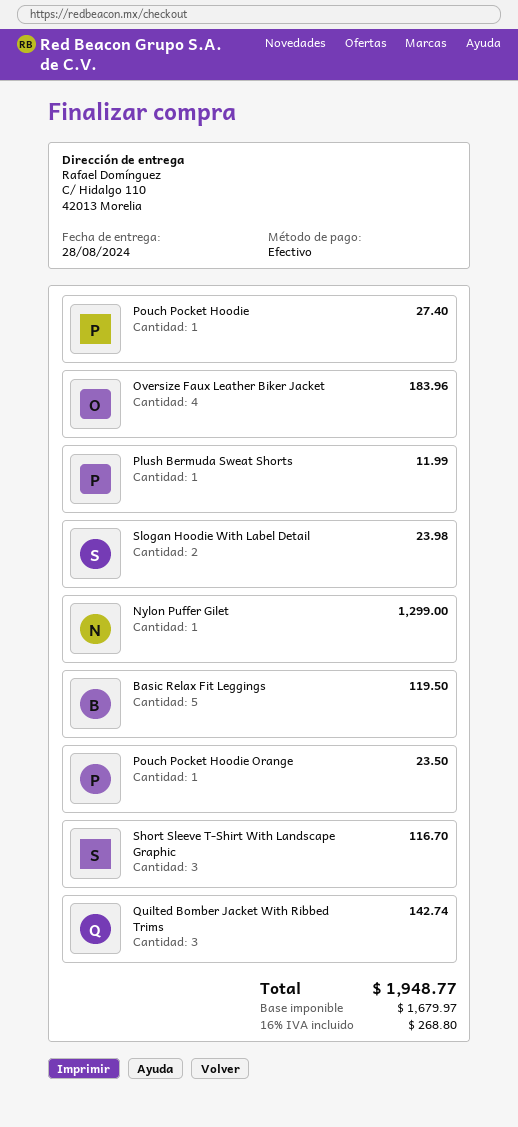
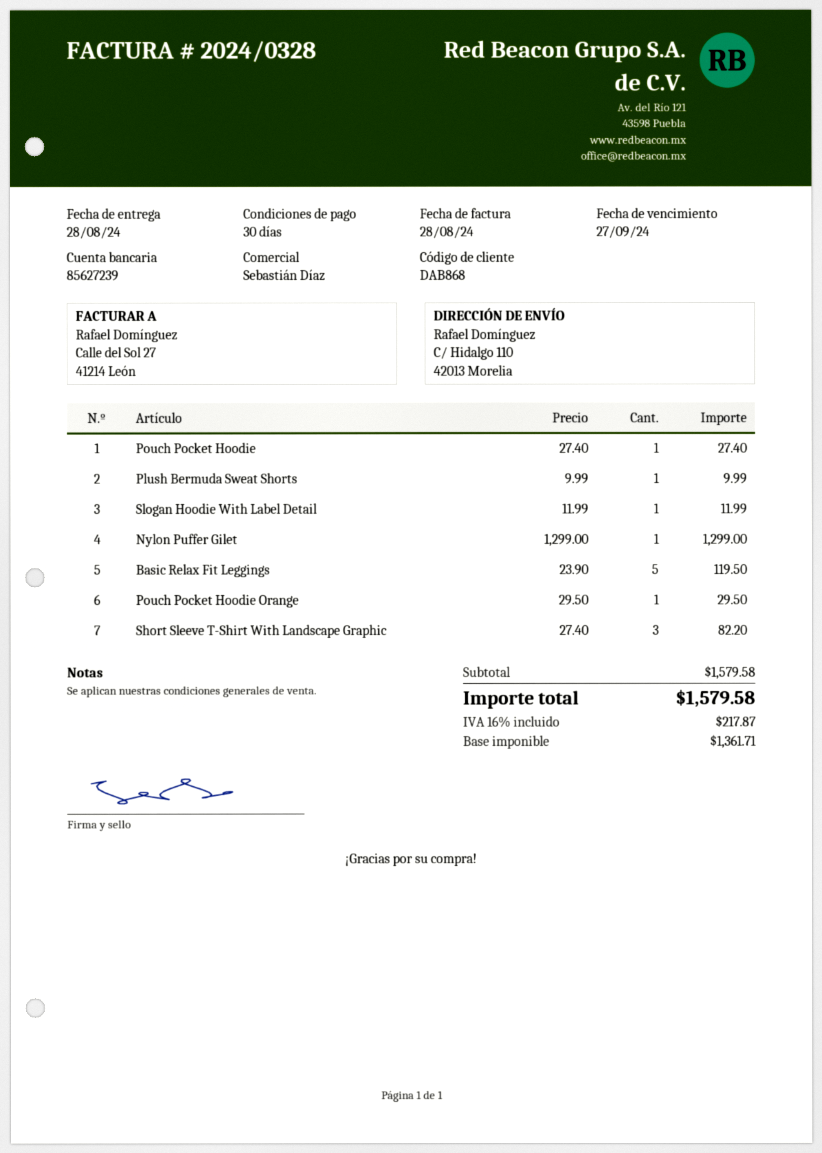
Oversize Faux Leather Biker Jacket: 4 for 183.96 -> none
Plush Bermuda Sweat Shorts: 1 for 11.99 -> 1 for 9.99
Slogan Hoodie With Label Detail: 2 for 23.98 -> 1 for 11.99
Pouch Pocket Hoodie Orange: 1 for 23.50 -> 1 for 29.50
Short Sleeve T-Shirt With Landscape Graphic: 3 for 116.70 -> 3 for 82.20
Quilted Bomber Jacket With Ribbed Trims: 3 for 142.74 -> none
net: 1679.97 -> 1361.71
tax: 16% = 268.80 -> 16% = 217.87
total: 1948.77 -> 1579.58

